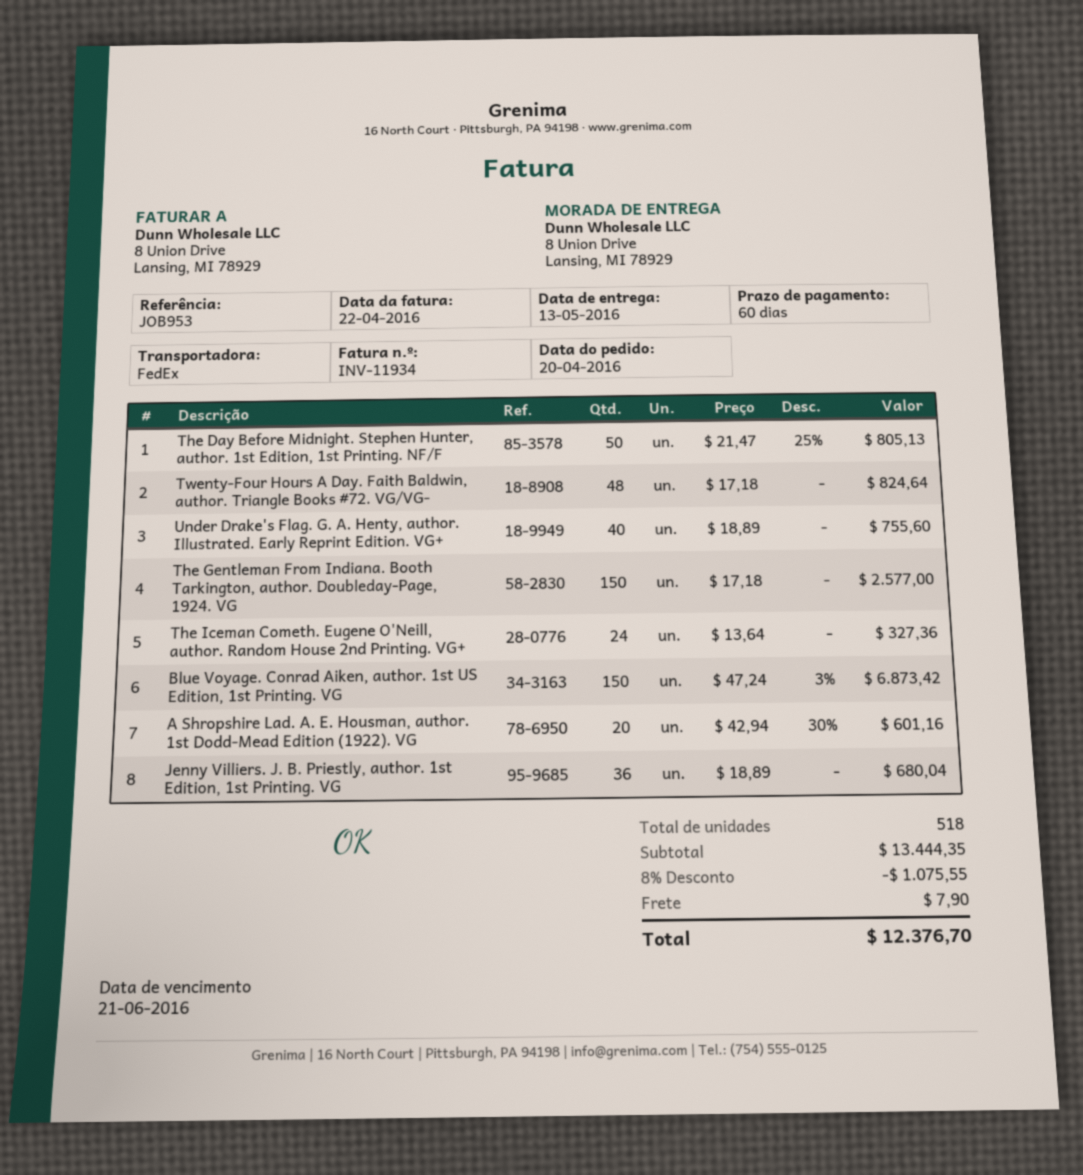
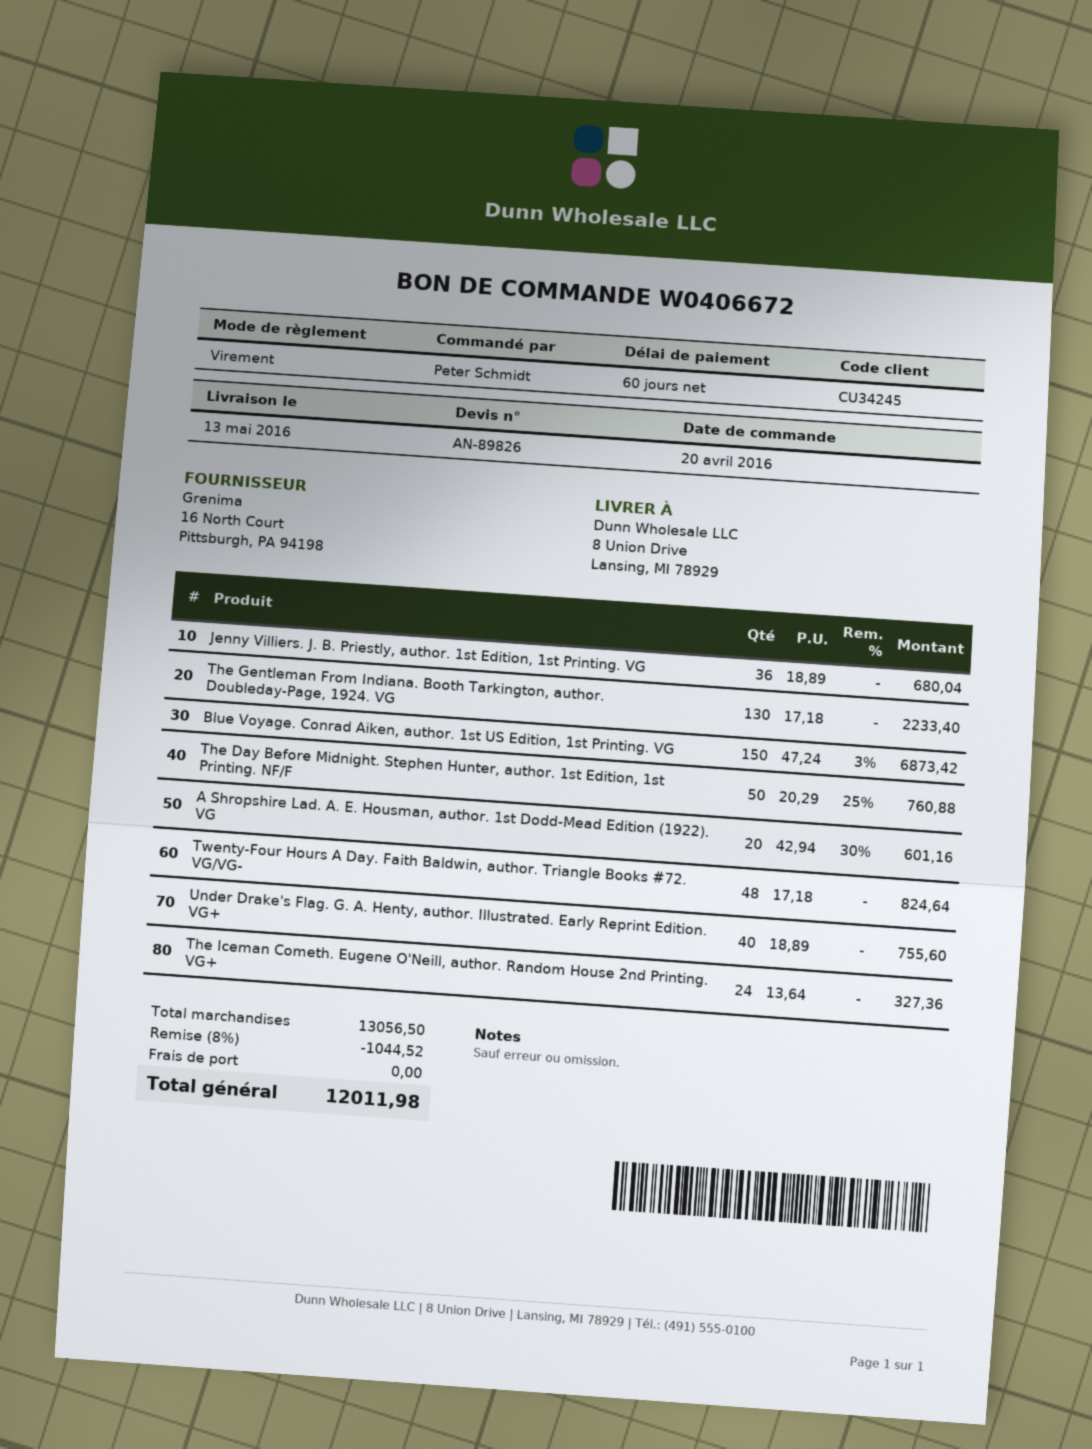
The Day Before Midnight. Stephen Hunter, author. 1st Edition, 1st Printing. NF/F: 50 x 21.47 - 25% = 805.13 -> 50 x 20.29 - 25% = 760.88
The Gentleman From Indiana. Booth Tarkington, author. Doubleday-Page, 1924. VG: 150 x 17.18 = 2577.00 -> 130 x 17.18 = 2233.40
subtotal: 13444.35 -> 13056.50
discount: 8% = 1075.55 -> 8% = 1044.52
shipping: 7.90 -> 0.00
total: 12376.70 -> 12011.98

